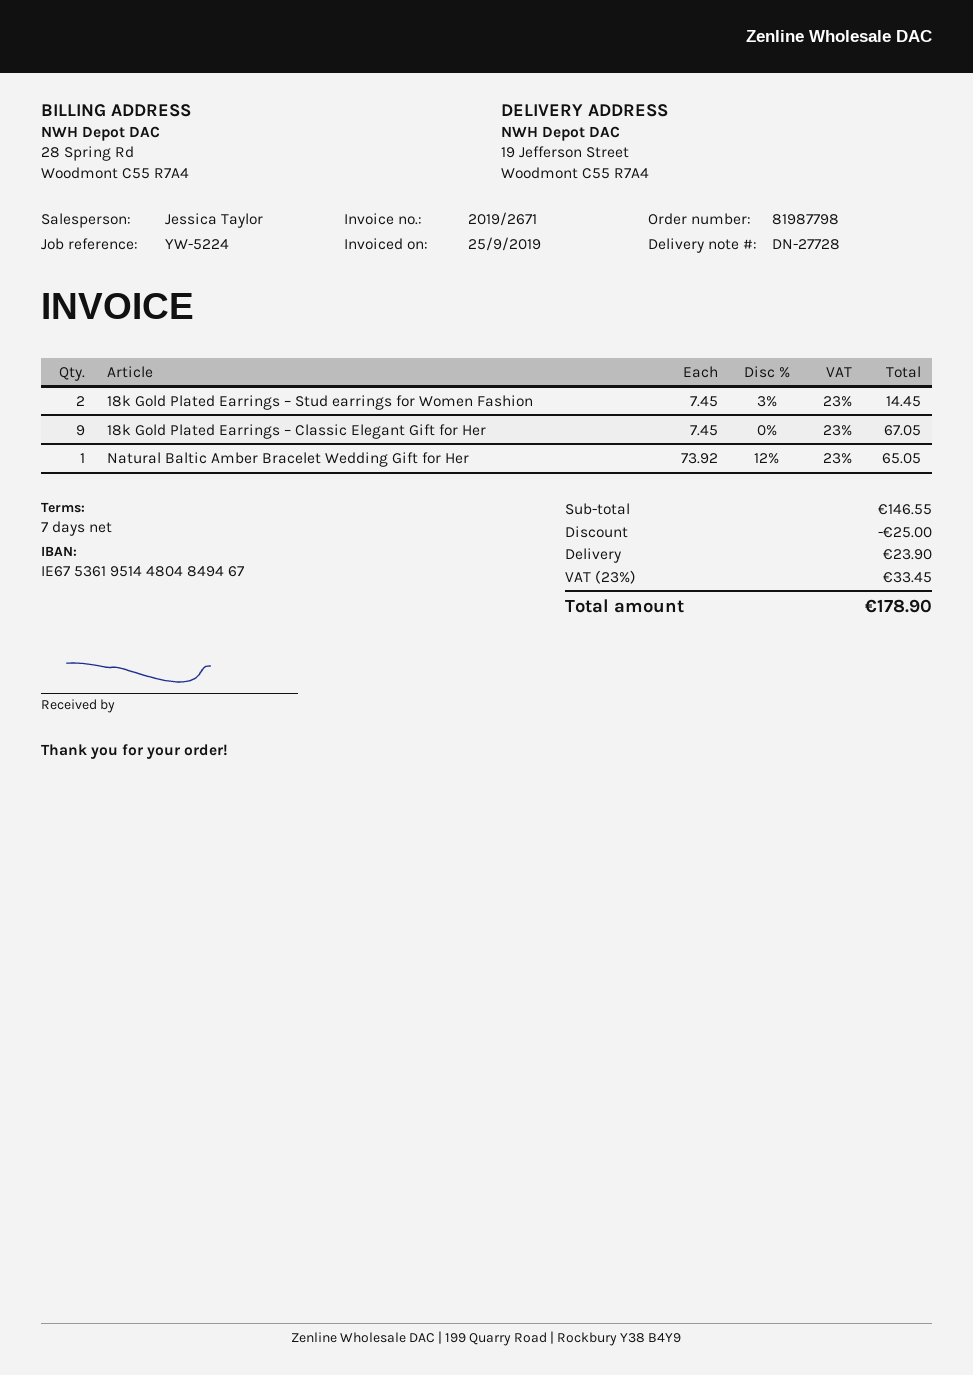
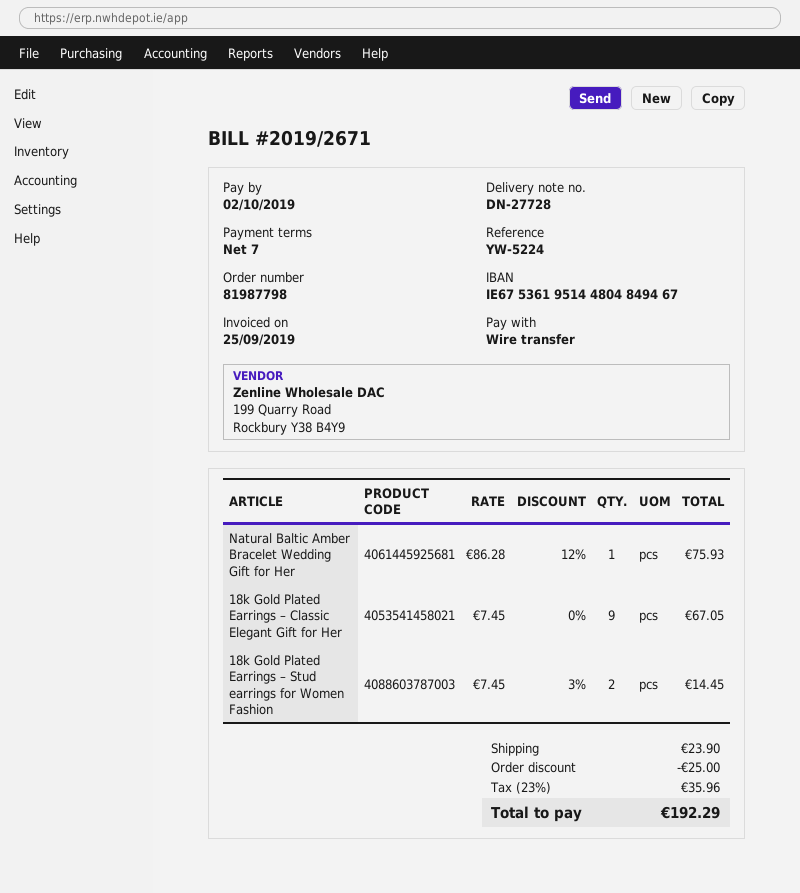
Natural Baltic Amber Bracelet Wedding Gift for Her: 1 x 73.92 - 12% = 65.05 -> 1 x 86.28 - 12% = 75.93
tax: 23% = 33.45 -> 23% = 35.96
total: 178.90 -> 192.29

